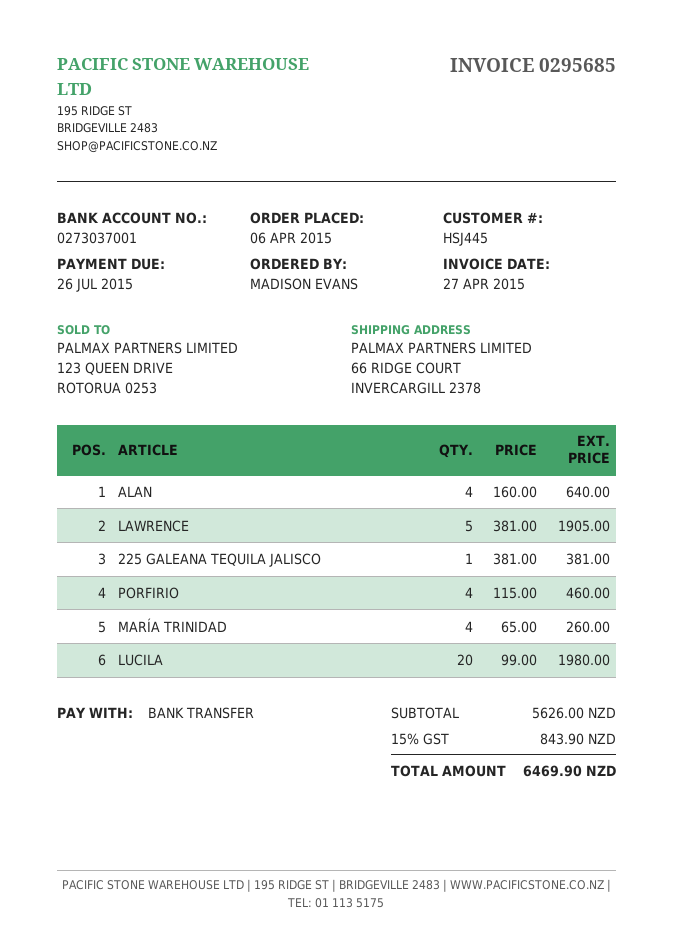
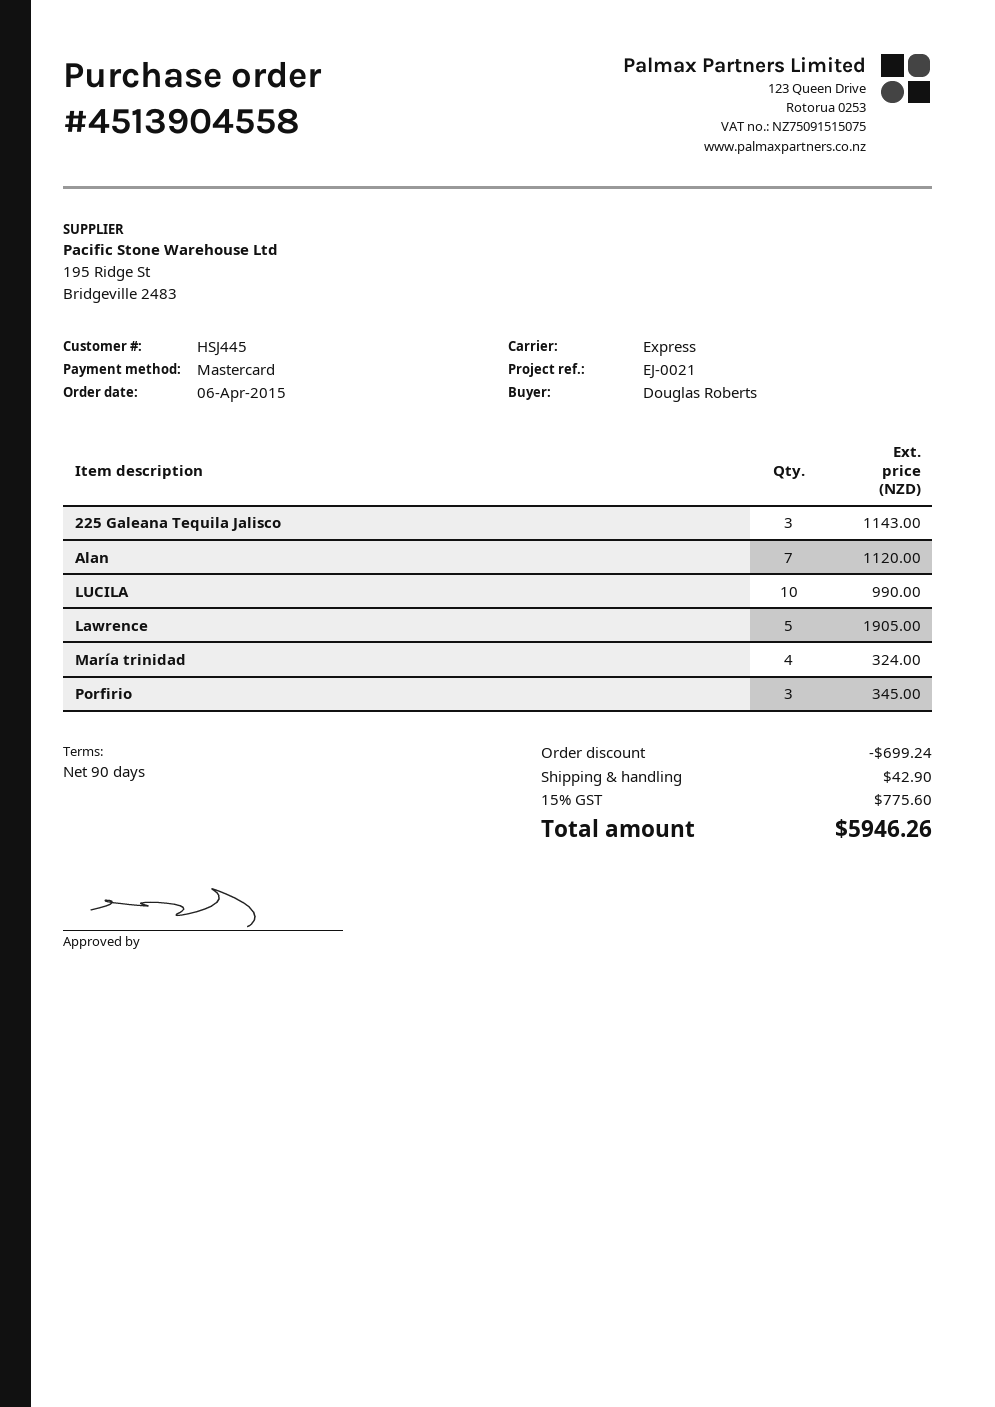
ordered by: MADISON EVANS -> Douglas Roberts
payment method: bank transfer -> Mastercard
ALAN: 4 for 640.00 -> 7 for 1120.00
225 GALEANA TEQUILA JALISCO: 1 for 381.00 -> 3 for 1143.00
PORFIRIO: 4 for 460.00 -> 3 for 345.00
MARÍA TRINIDAD: 4 for 260.00 -> 4 for 324.00
LUCILA: 20 for 1980.00 -> 10 for 990.00
discount: none -> 699.24
shipping: none -> 42.90
tax: 15% = 843.90 -> 15% = 775.60
total: 6469.90 -> 5946.26

